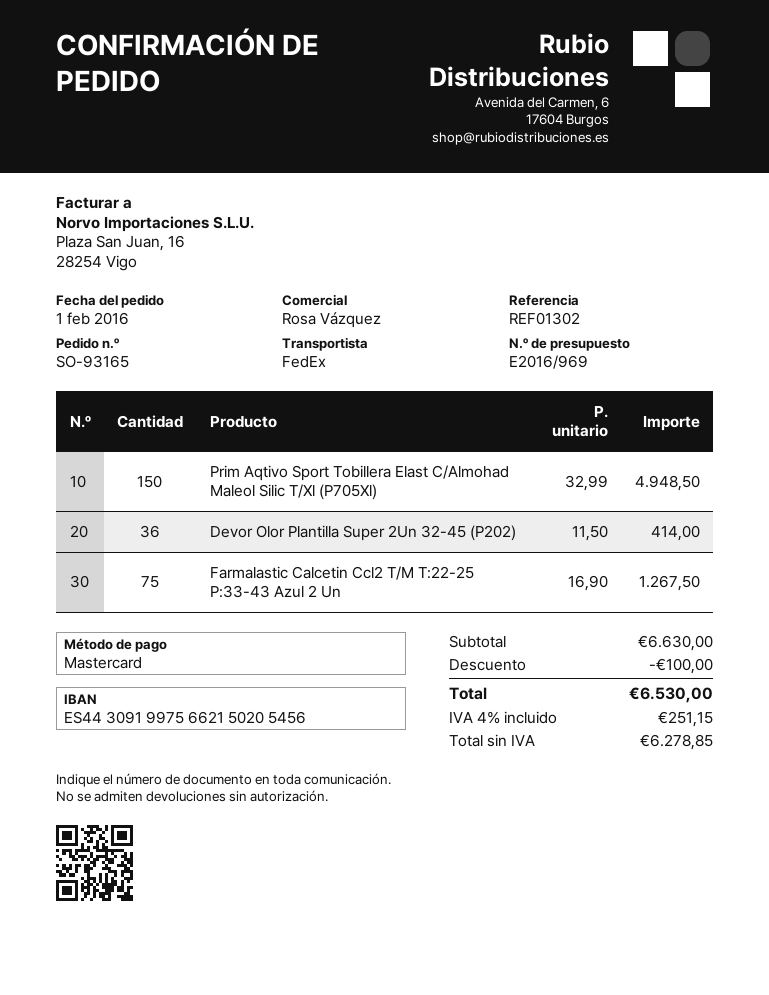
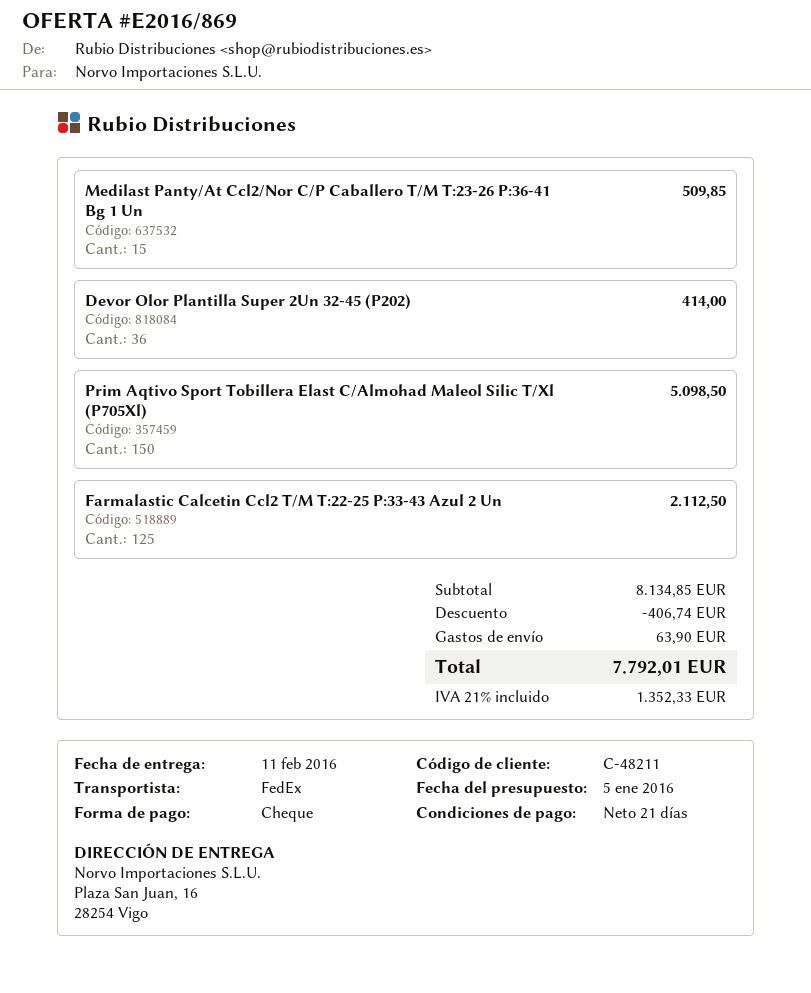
quote number: E2016/969 -> E2016/869
payment method: Mastercard -> cheque
Prim Aqtivo Sport Tobillera Elast C/Almohad Maleol Silic T/Xl (P705Xl): 150 for 4948.50 -> 150 for 5098.50
Farmalastic Calcetin Ccl2 T/M T:22-25 P:33-43 Azul 2 Un: 75 for 1267.50 -> 125 for 2112.50
Medilast Panty/At Ccl2/Nor C/P Caballero T/M T:23-26 P:36-41 Bg 1 Un: none -> 15 for 509.85
subtotal: 6630.00 -> 8134.85
discount: 100.00 -> 406.74
shipping: none -> 63.90
tax: 4% = 251.15 -> 21% = 1352.33
total: 6530.00 -> 7792.01

